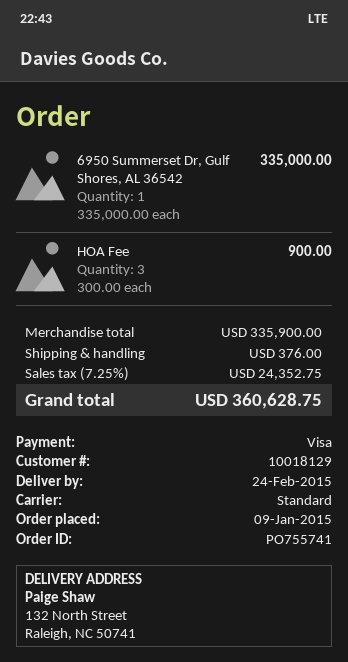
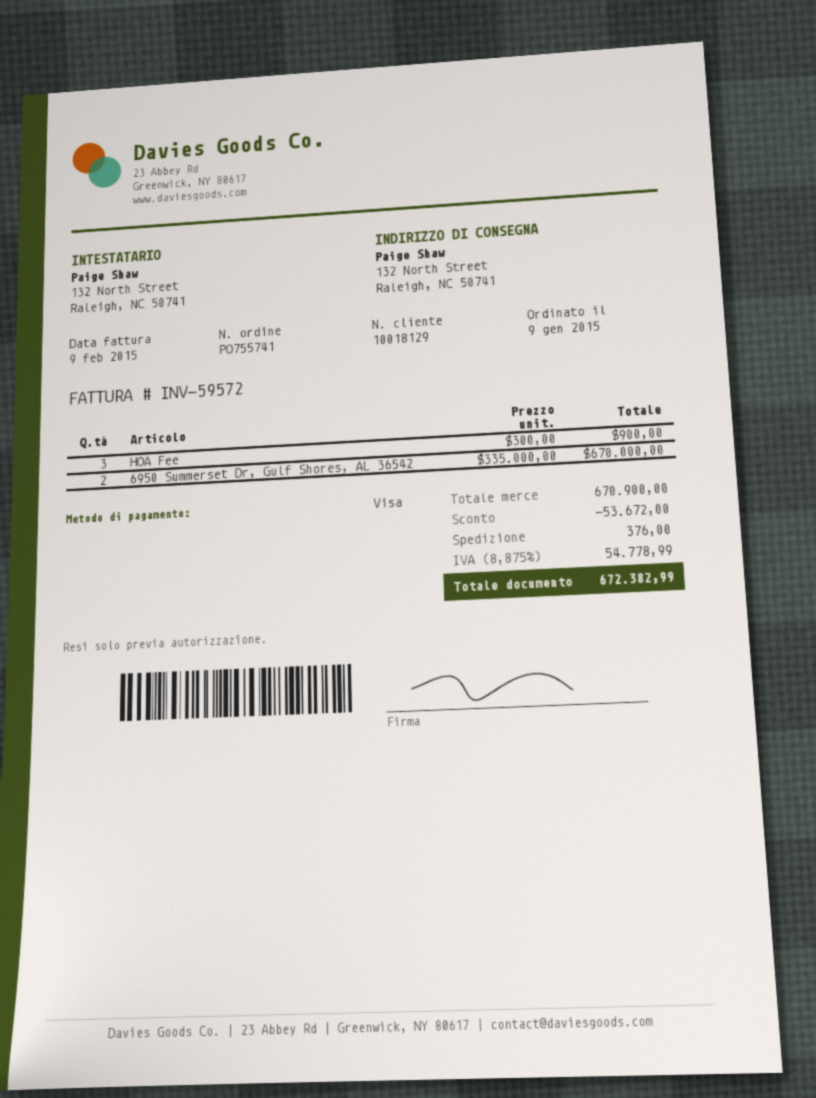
6950 Summerset Dr, Gulf Shores, AL 36542: 1 x 335000.00 = 335000.00 -> 2 x 335000.00 = 670000.00
subtotal: 335900.00 -> 670900.00
discount: none -> 53672.00
tax: 7.25% = 24352.75 -> 8.875% = 54778.99
total: 360628.75 -> 672382.99

